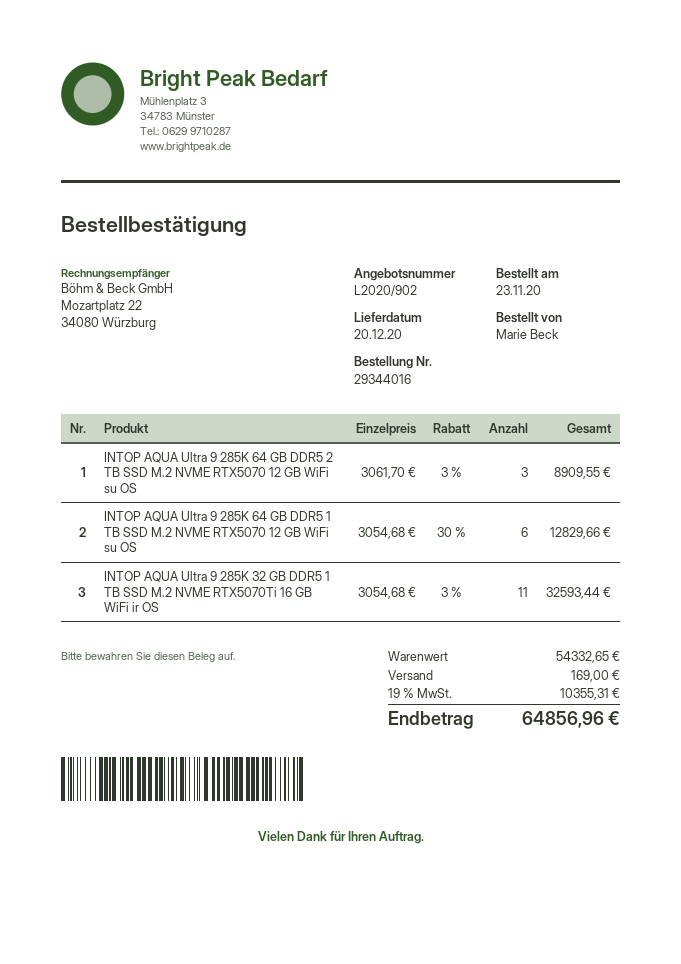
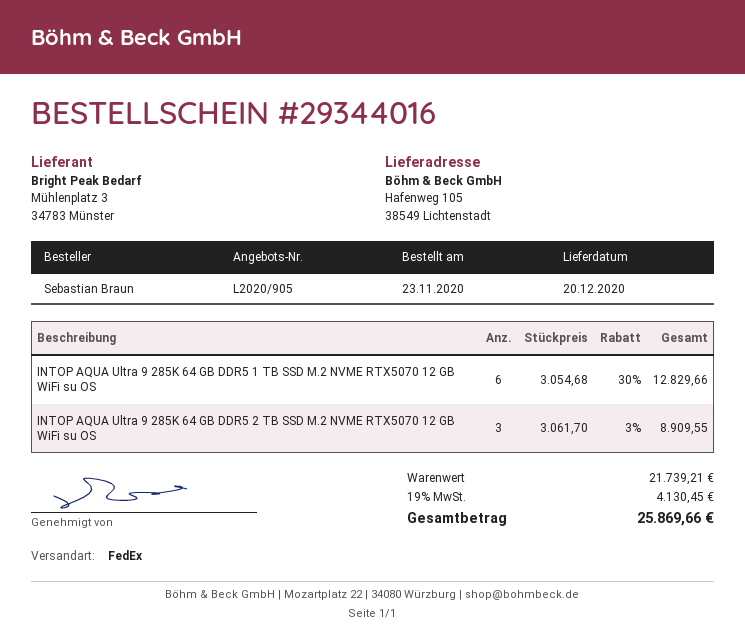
quote number: L2020/902 -> L2020/905
ordered by: Marie Beck -> Sebastian Braun
INTOP AQUA Ultra 9 285K 32 GB DDR5 1 TB SSD M.2 NVME RTX5070Ti 16 GB WiFi ir OS: 11 x 3054.68 - 3% = 32593.44 -> none
subtotal: 54332.65 -> 21739.21
shipping: 169.00 -> none
tax: 19% = 10355.31 -> 19% = 4130.45
total: 64856.96 -> 25869.66

